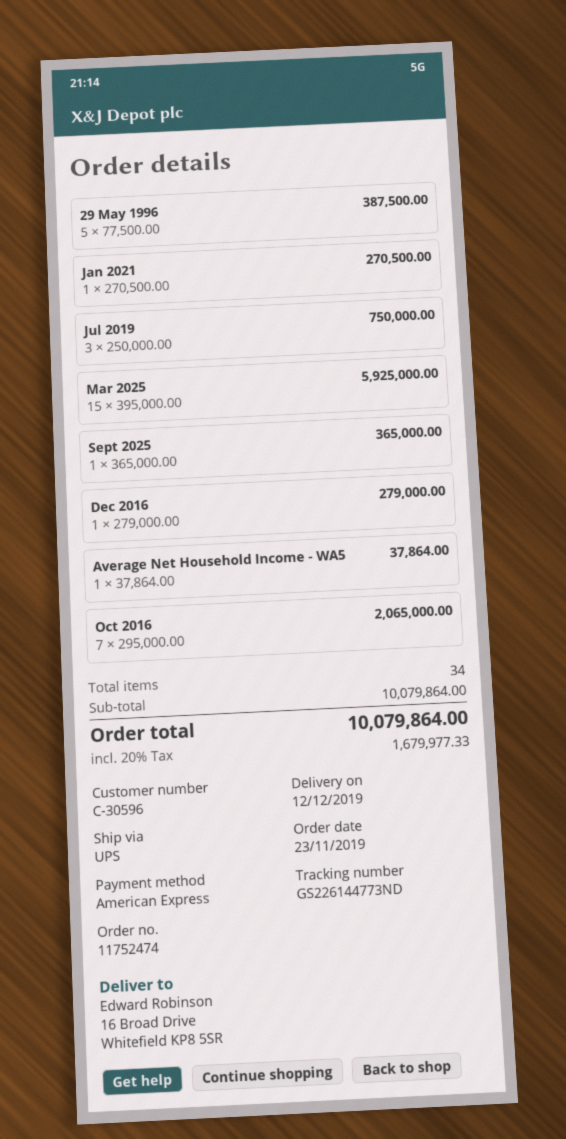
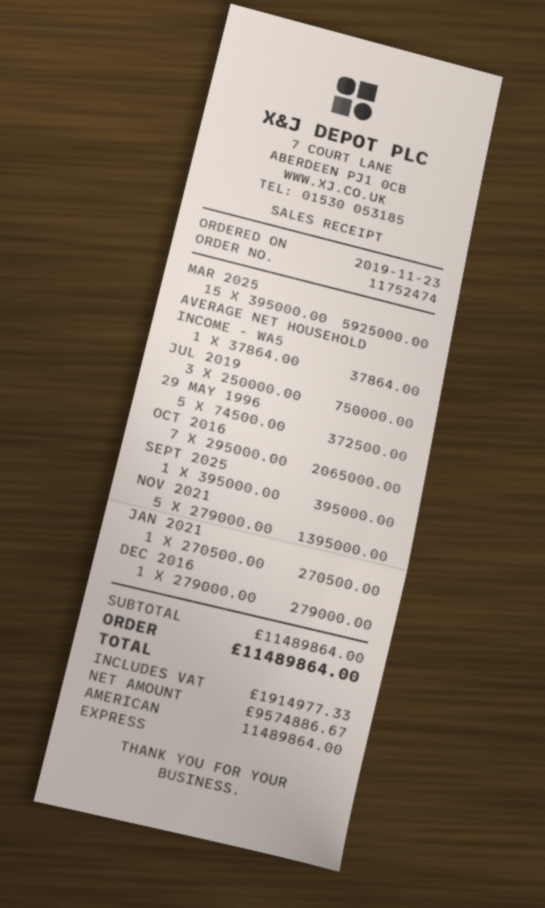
29 May 1996: 5 x 77500.00 = 387500.00 -> 5 x 74500.00 = 372500.00
Sept 2025: 1 x 365000.00 = 365000.00 -> 1 x 395000.00 = 395000.00
NOV 2021: none -> 5 x 279000.00 = 1395000.00
subtotal: 10079864.00 -> 11489864.00
tax: 1679977.33 -> 1914977.33
total: 10079864.00 -> 11489864.00

